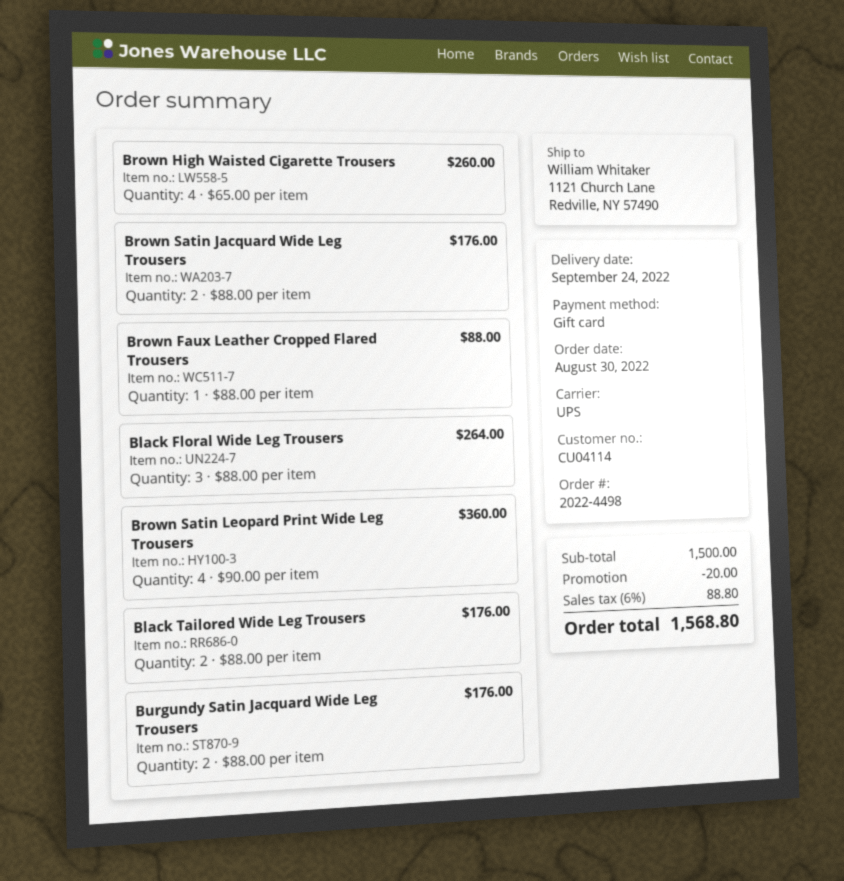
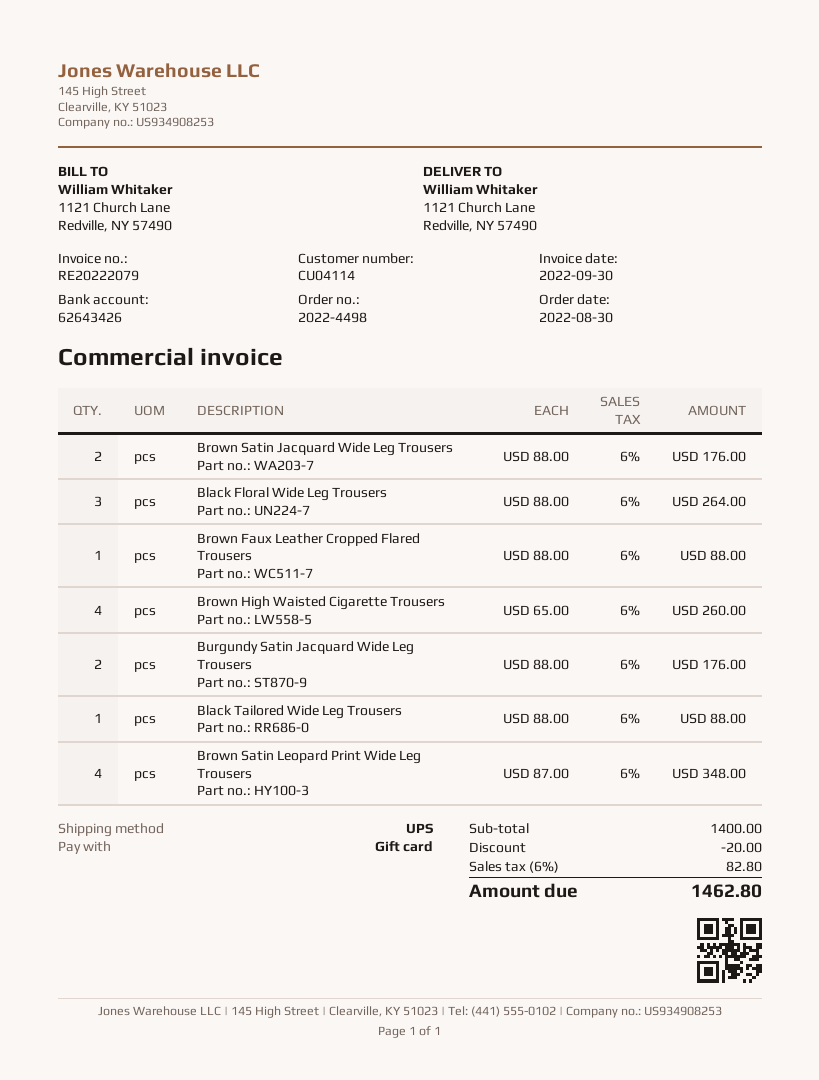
Brown Satin Leopard Print Wide Leg Trousers: 4 x 90.00 = 360.00 -> 4 x 87.00 = 348.00
Black Tailored Wide Leg Trousers: 2 x 88.00 = 176.00 -> 1 x 88.00 = 88.00
subtotal: 1500.00 -> 1400.00
tax: 6% = 88.80 -> 6% = 82.80
total: 1568.80 -> 1462.80

